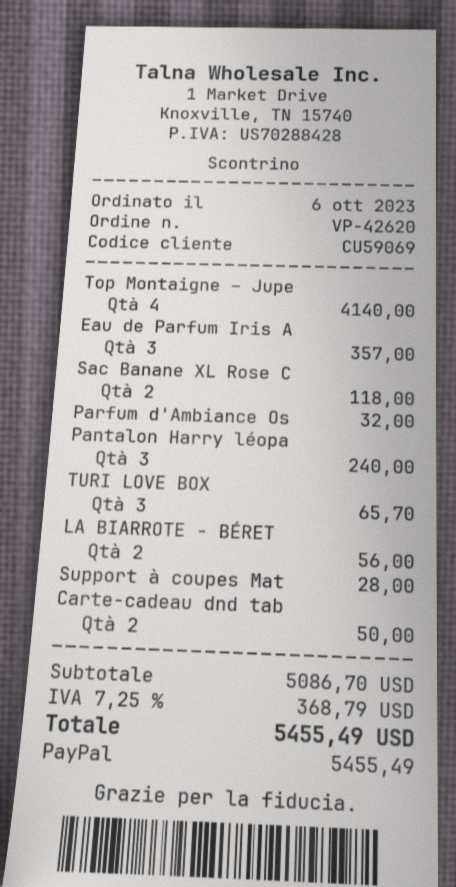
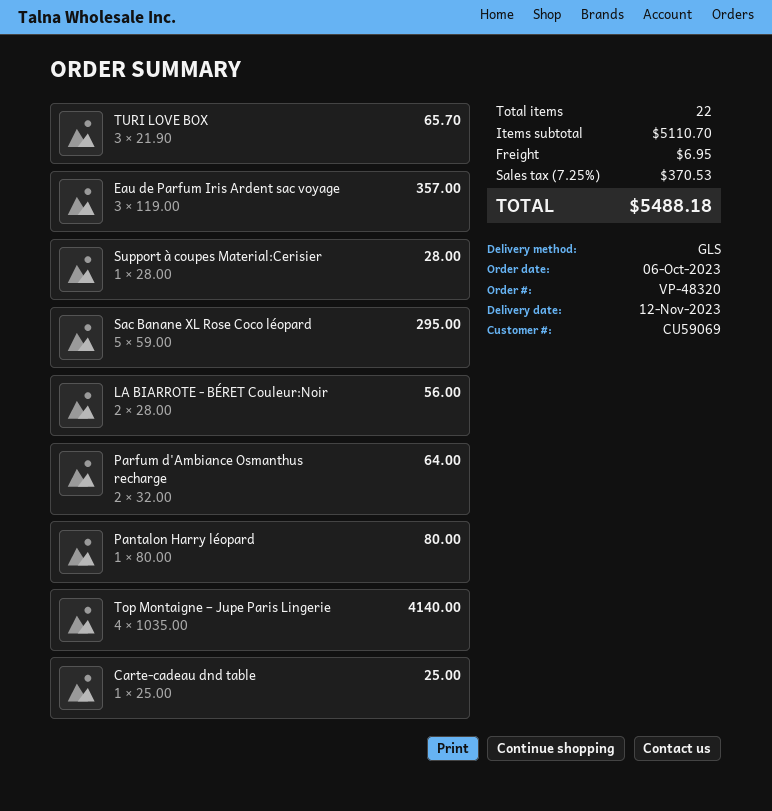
order number: VP-42620 -> VP-48320
Sac Banane XL Rose C: 2 for 118.00 -> 5 for 295.00
Parfum d'Ambiance Os: 1 for 32.00 -> 2 for 64.00
Pantalon Harry léopa: 3 for 240.00 -> 1 for 80.00
Carte-cadeau dnd tab: 2 for 50.00 -> 1 for 25.00
subtotal: 5086.70 -> 5110.70
shipping: none -> 6.95
tax: 7.25% = 368.79 -> 7.25% = 370.53
total: 5455.49 -> 5488.18

